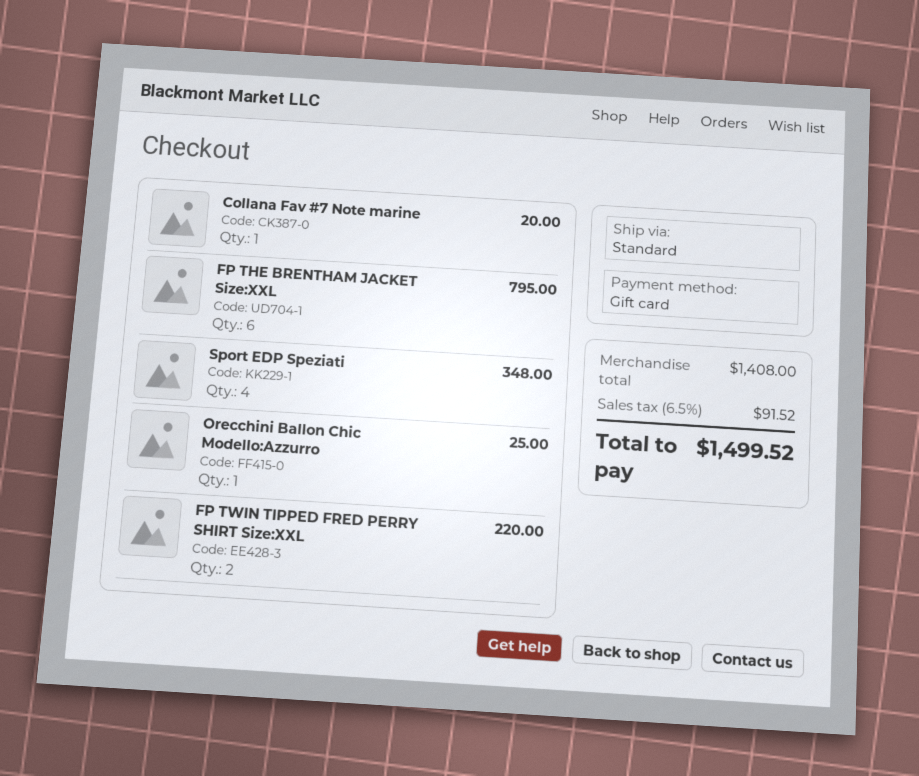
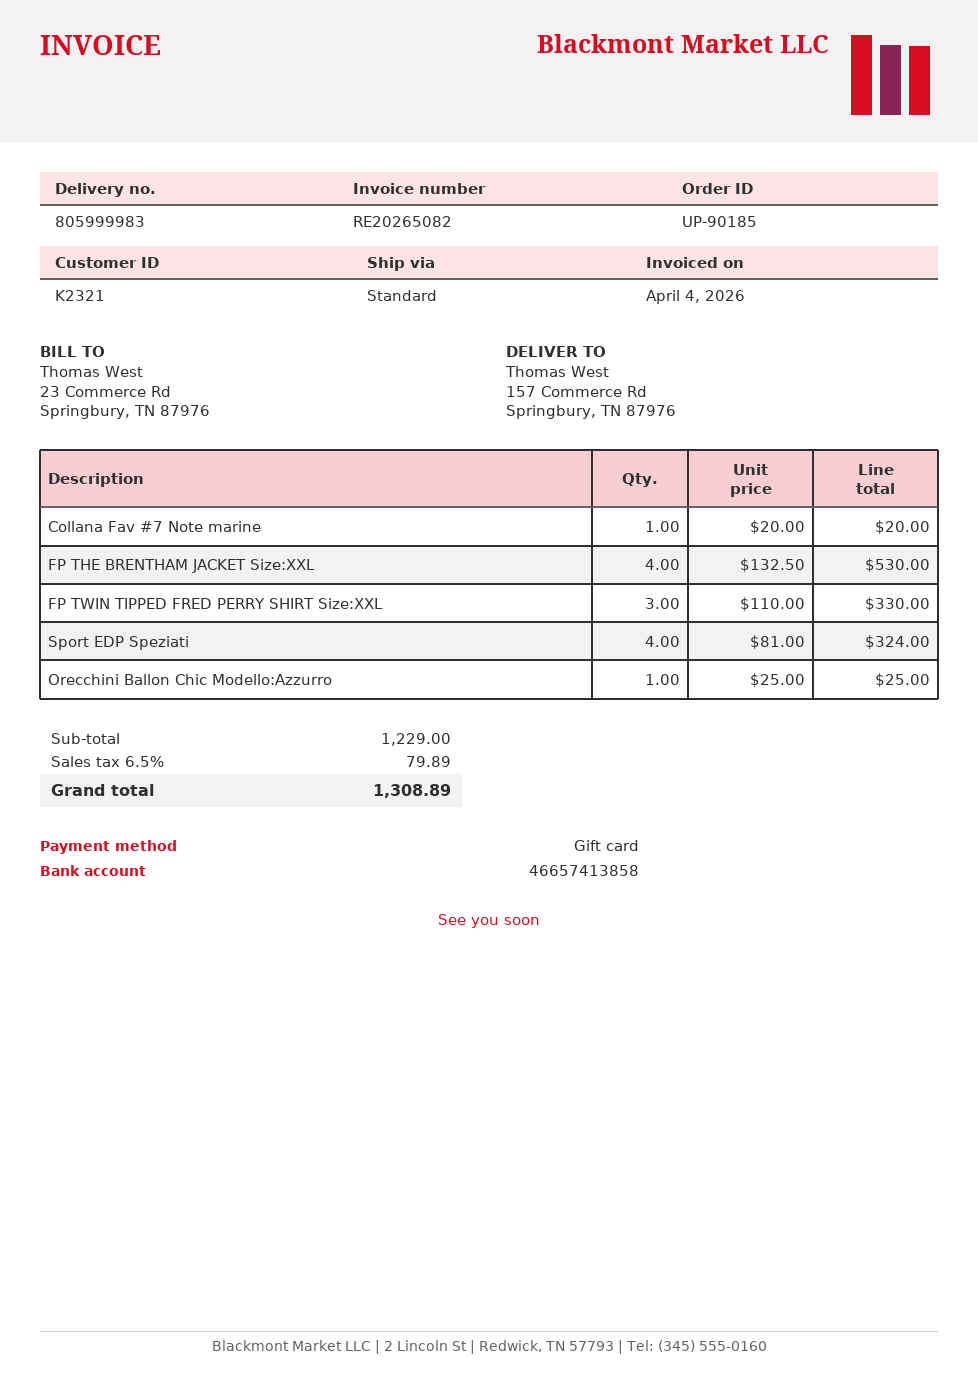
FP THE BRENTHAM JACKET Size:XXL: 6 for 795.00 -> 4 for 530.00
Sport EDP Speziati: 4 for 348.00 -> 4 for 324.00
FP TWIN TIPPED FRED PERRY SHIRT Size:XXL: 2 for 220.00 -> 3 for 330.00
subtotal: 1408.00 -> 1229.00
tax: 6.5% = 91.52 -> 6.5% = 79.89
total: 1499.52 -> 1308.89

